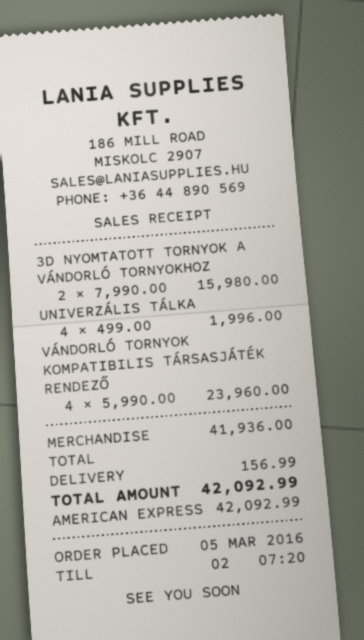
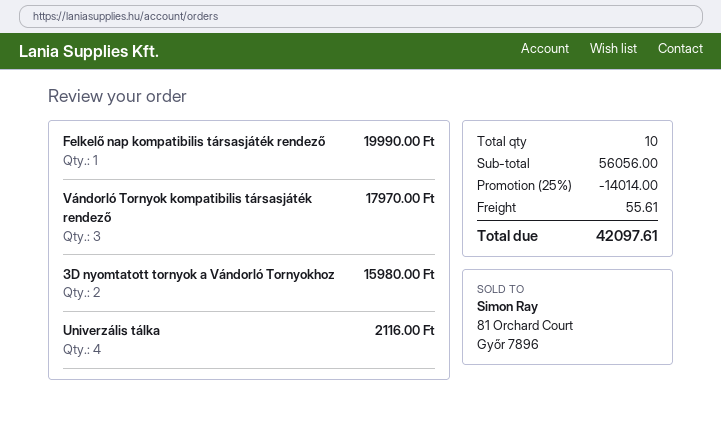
UNIVERZÁLIS TÁLKA: 4 for 1996.00 -> 4 for 2116.00
VÁNDORLÓ TORNYOK KOMPATIBILIS TÁRSASJÁTÉK RENDEZŐ: 4 for 23960.00 -> 3 for 17970.00
Felkelő nap kompatibilis társasjáték rendező: none -> 1 for 19990.00
subtotal: 41936.00 -> 56056.00
discount: none -> 25% = 14014.00
shipping: 156.99 -> 55.61
total: 42092.99 -> 42097.61

